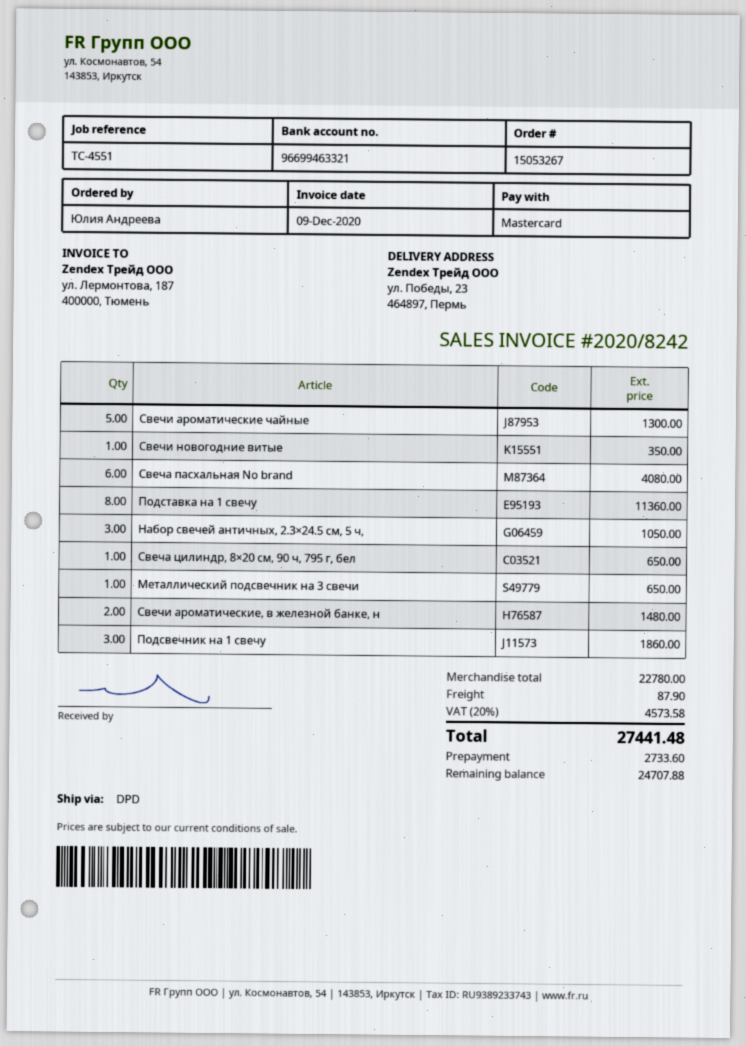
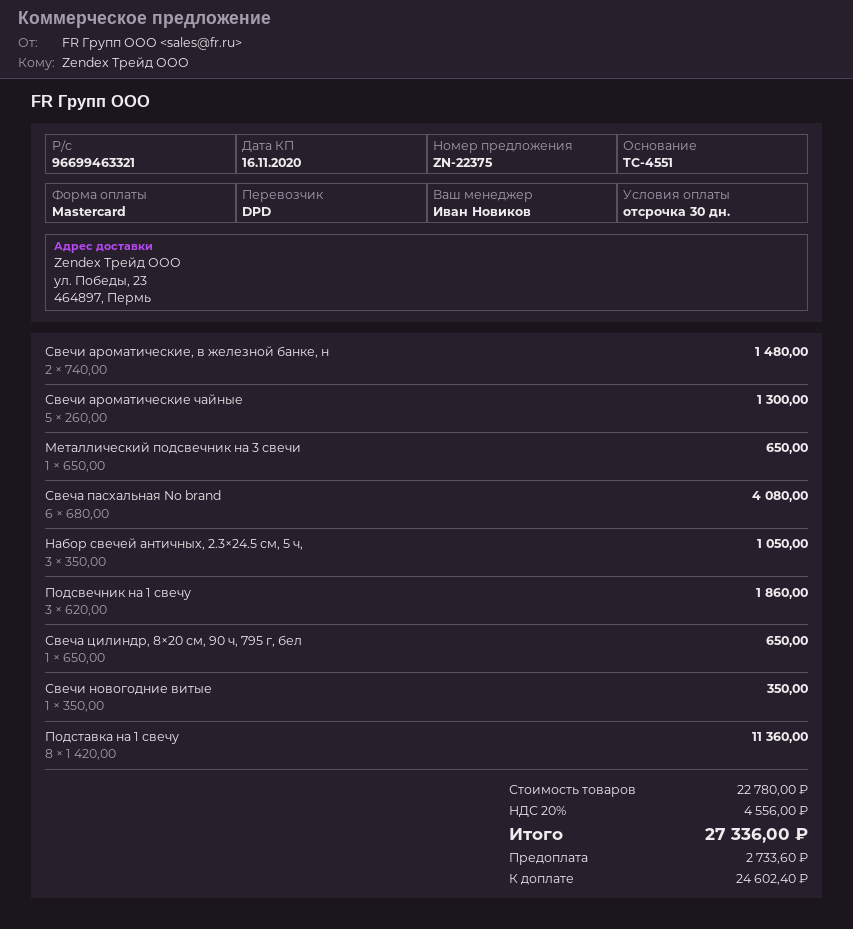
shipping: 87.90 -> none
tax: 20% = 4573.58 -> 20% = 4556.00
total: 27441.48 -> 27336.00
balance: 24707.88 -> 24602.40

